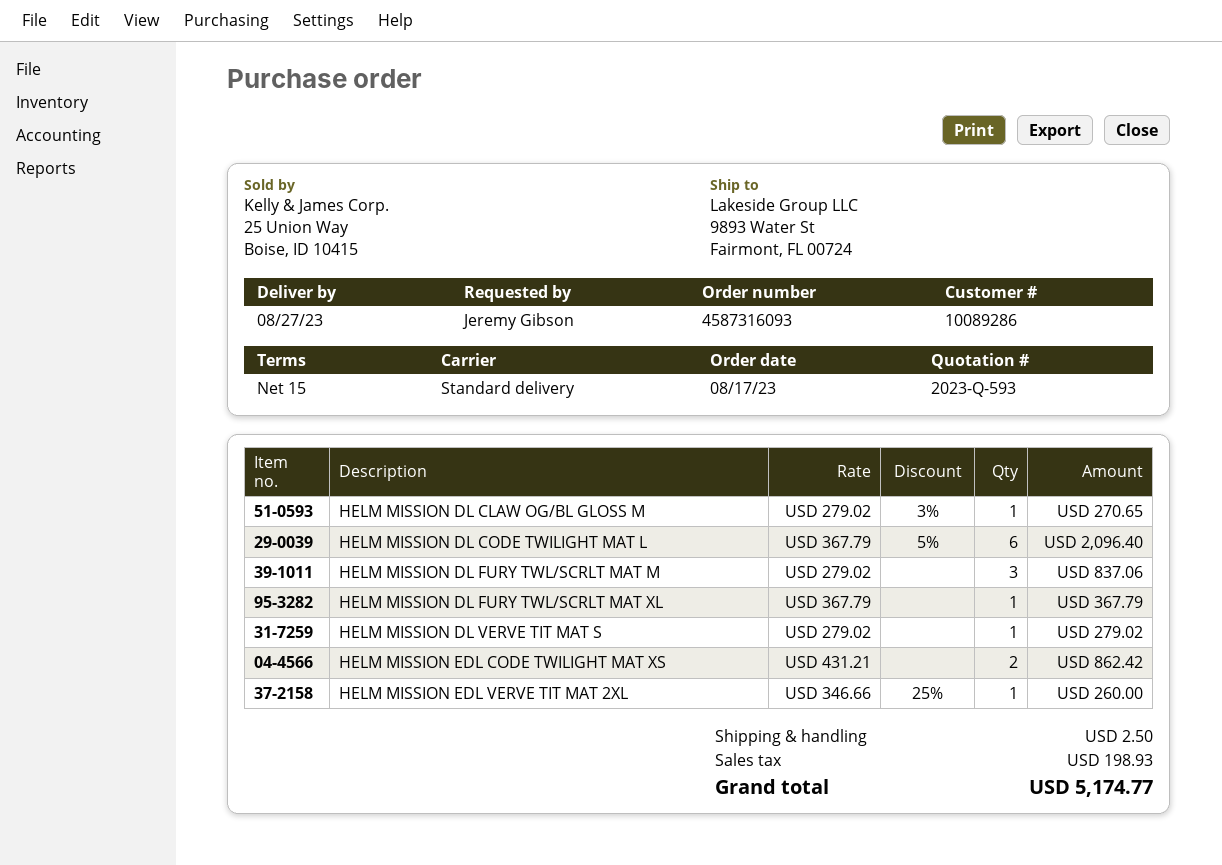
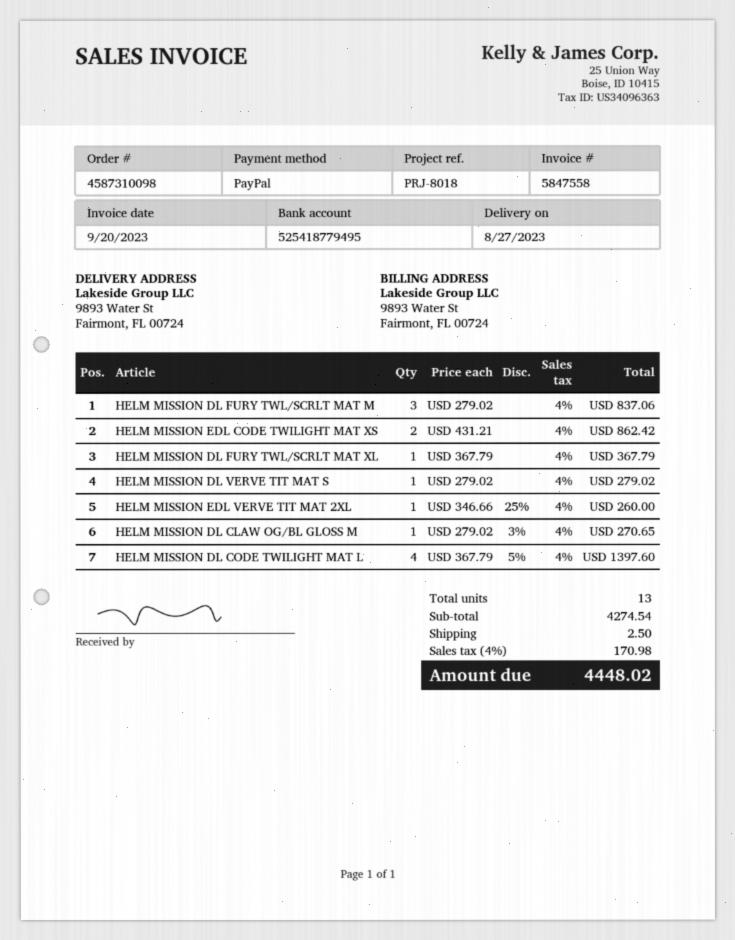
order number: 4587316093 -> 4587310098
HELM MISSION DL CODE TWILIGHT MAT L: 6 x 367.79 - 5% = 2096.40 -> 4 x 367.79 - 5% = 1397.60
tax: 198.93 -> 170.98
total: 5174.77 -> 4448.02

